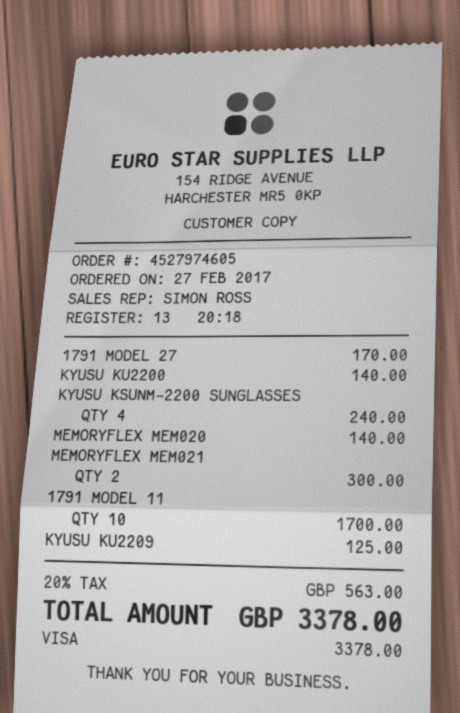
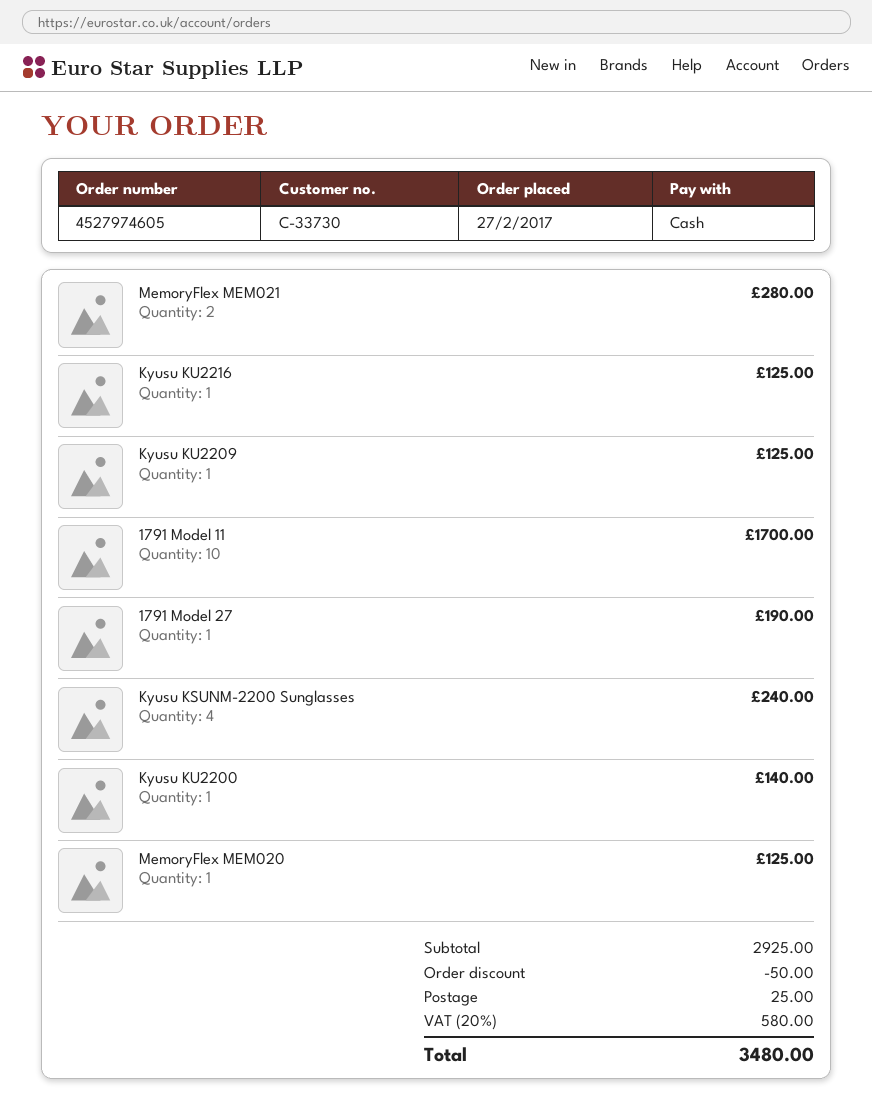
payment method: Visa -> cash
1791 MODEL 27: 1 for 170.00 -> 1 for 190.00
MEMORYFLEX MEM020: 1 for 140.00 -> 1 for 125.00
MEMORYFLEX MEM021: 2 for 300.00 -> 2 for 280.00
Kyusu KU2216: none -> 1 for 125.00
discount: none -> 50.00
shipping: none -> 25.00
tax: 20% = 563.00 -> 20% = 580.00
total: 3378.00 -> 3480.00

